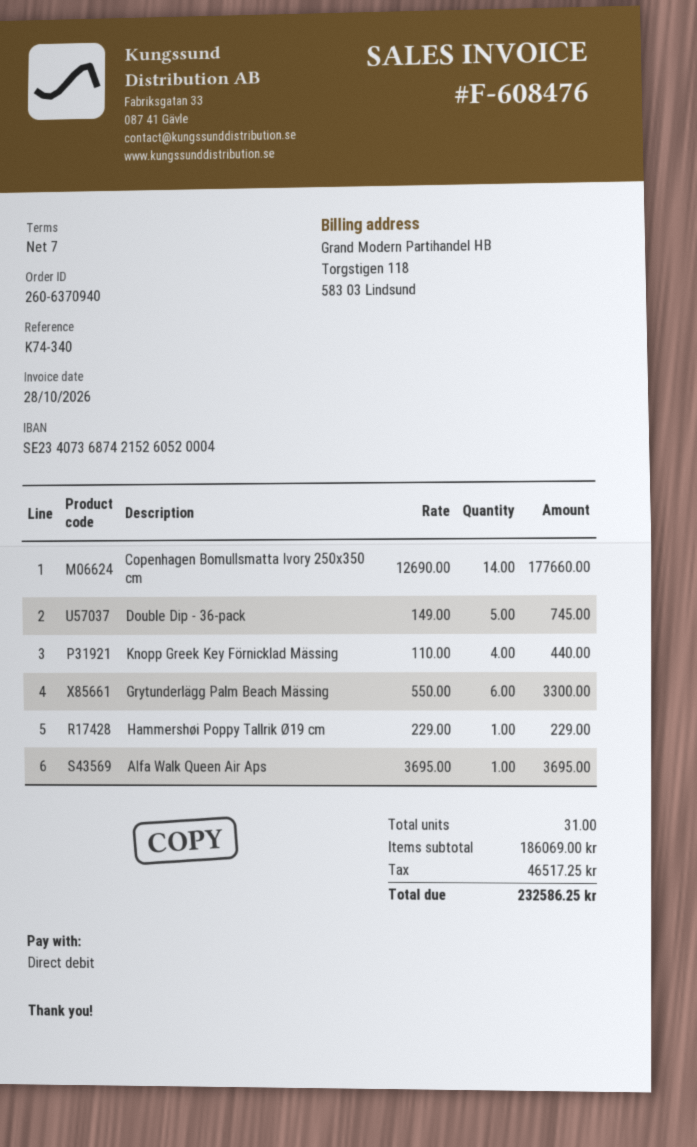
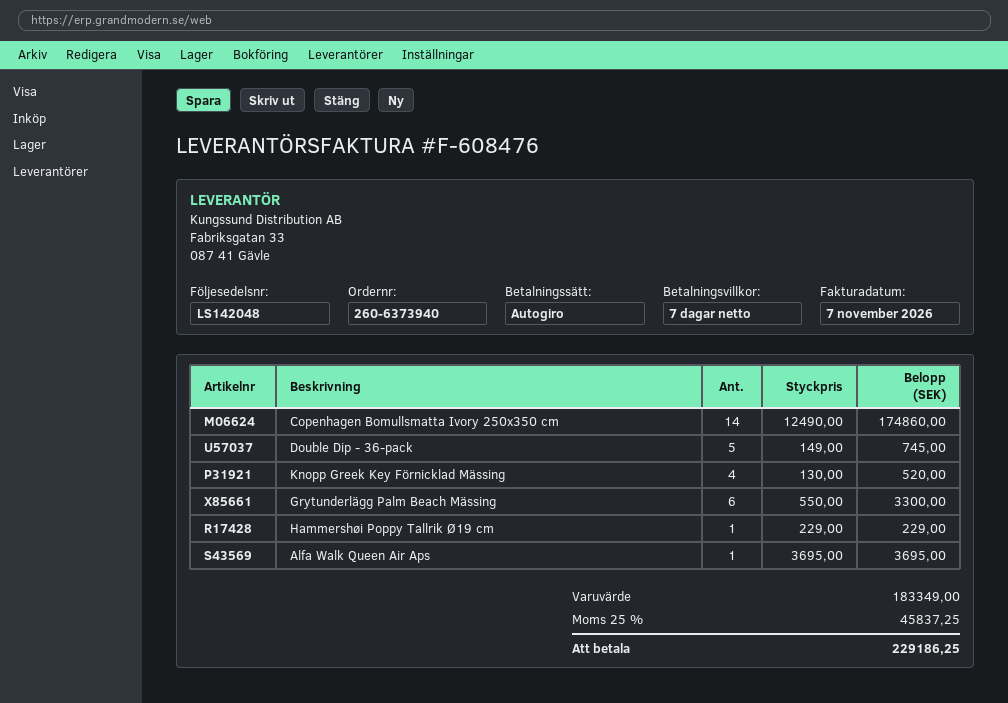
order number: 260-6370940 -> 260-6373940
invoice date: 2026-10-28 -> 2026-11-07
Copenhagen Bomullsmatta Ivory 250x350 cm: 14 x 12690.00 = 177660.00 -> 14 x 12490.00 = 174860.00
Knopp Greek Key Förnicklad Mässing: 4 x 110.00 = 440.00 -> 4 x 130.00 = 520.00
subtotal: 186069.00 -> 183349.00
tax: 46517.25 -> 45837.25
total: 232586.25 -> 229186.25

